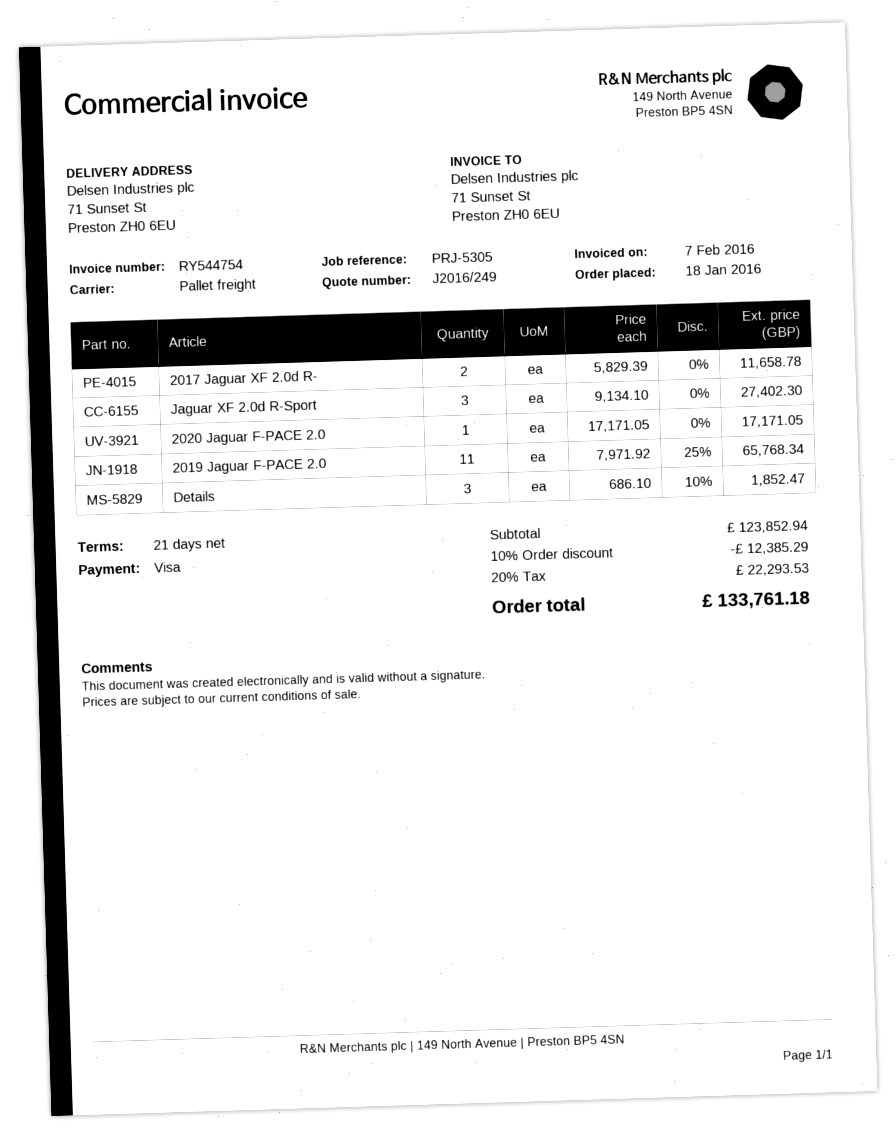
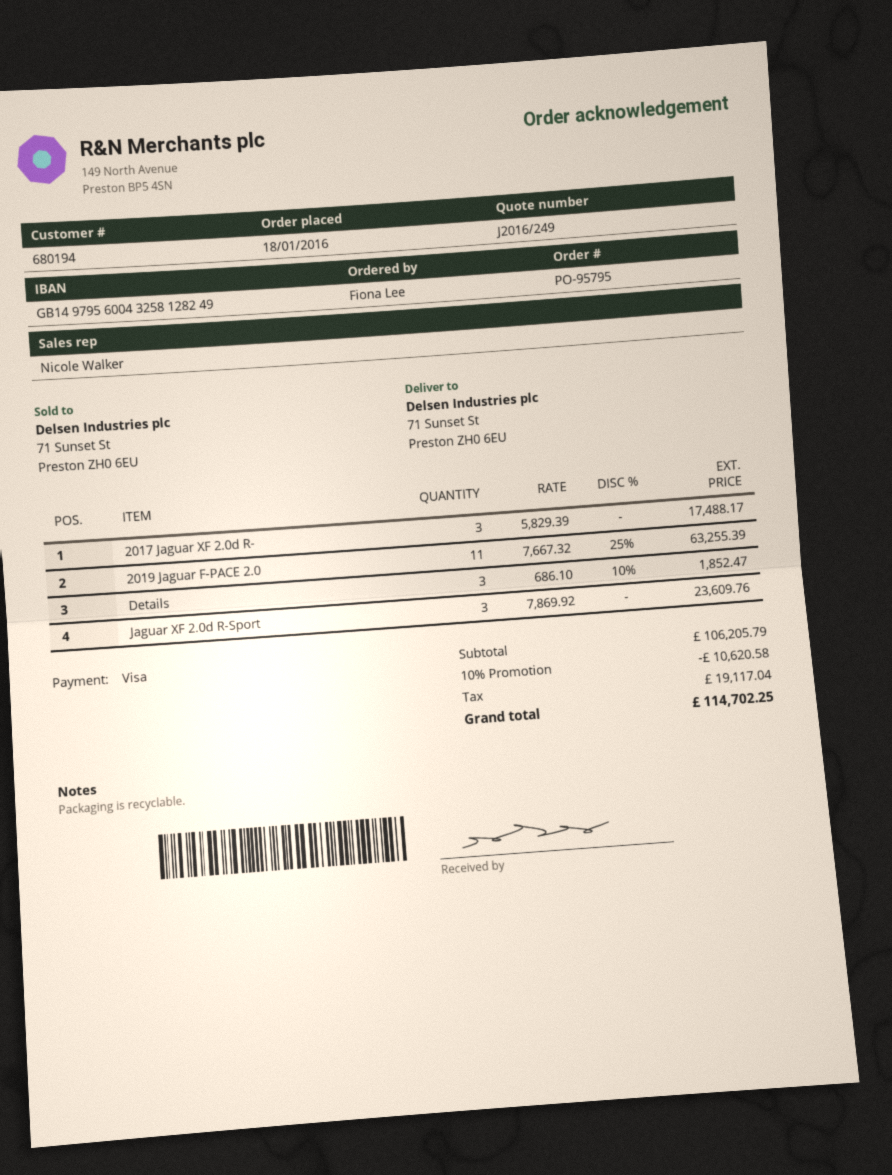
2017 Jaguar XF 2.0d R-: 2 x 5829.39 = 11658.78 -> 3 x 5829.39 = 17488.17
Jaguar XF 2.0d R-Sport: 3 x 9134.10 = 27402.30 -> 3 x 7869.92 = 23609.76
2020 Jaguar F-PACE 2.0: 1 x 17171.05 = 17171.05 -> none
2019 Jaguar F-PACE 2.0: 11 x 7971.92 - 25% = 65768.34 -> 11 x 7667.32 - 25% = 63255.39
subtotal: 123852.94 -> 106205.79
discount: 10% = 12385.29 -> 10% = 10620.58
tax: 22293.53 -> 19117.04
total: 133761.18 -> 114702.25

